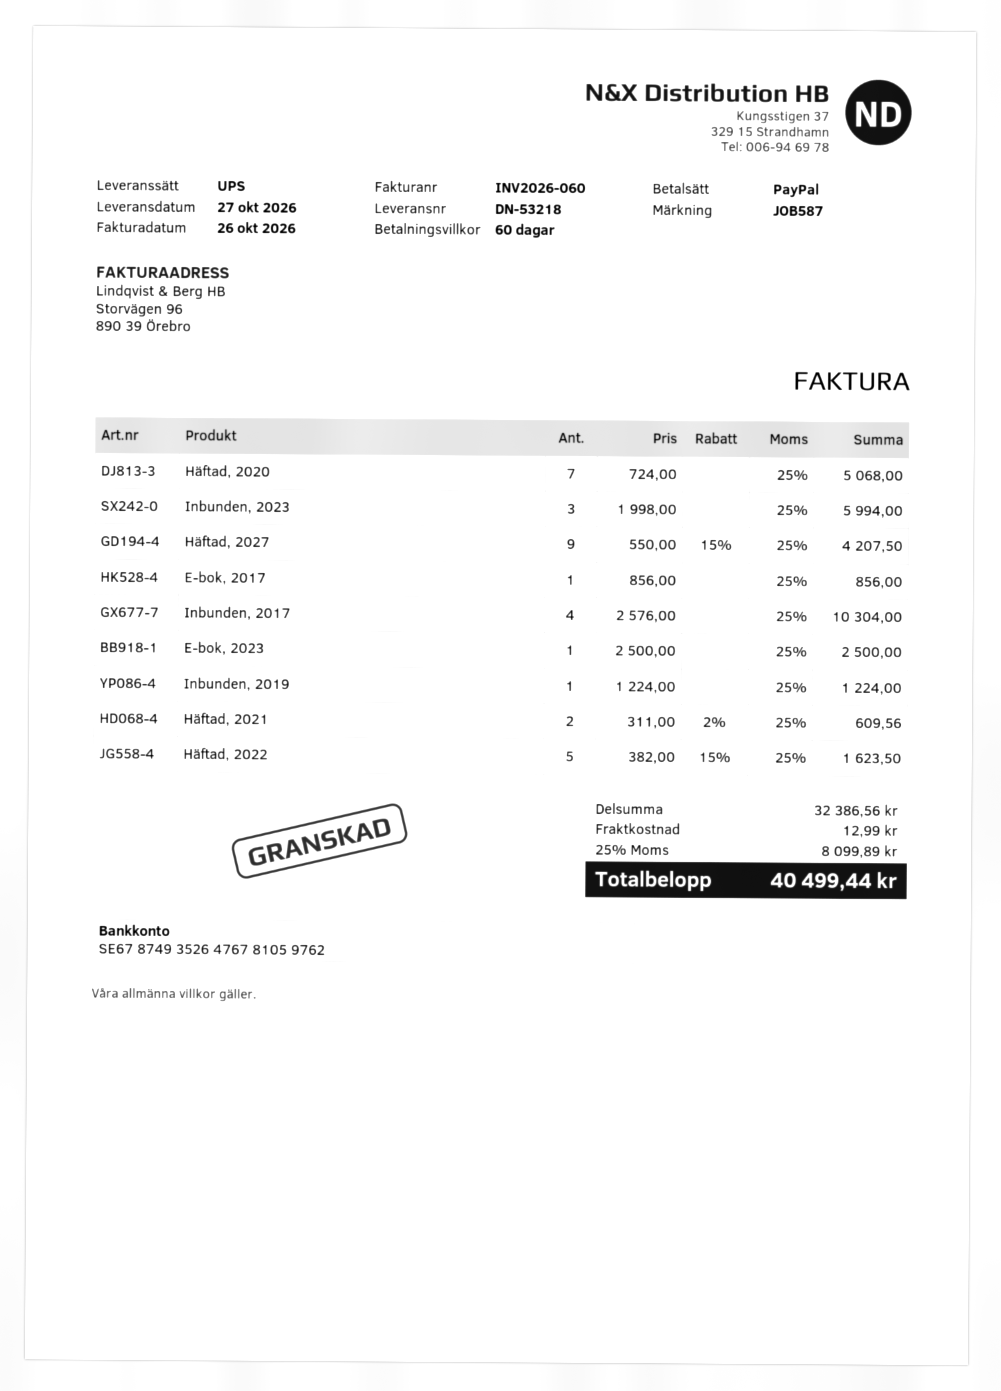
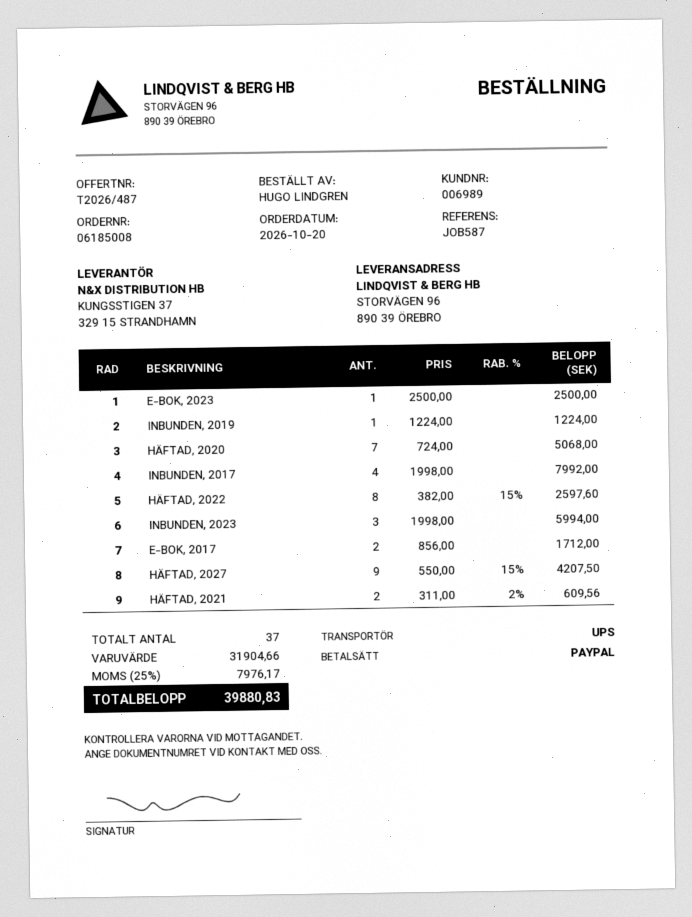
E-bok, 2017: 1 x 856.00 = 856.00 -> 2 x 856.00 = 1712.00
Inbunden, 2017: 4 x 2576.00 = 10304.00 -> 4 x 1998.00 = 7992.00
Häftad, 2022: 5 x 382.00 - 15% = 1623.50 -> 8 x 382.00 - 15% = 2597.60
subtotal: 32386.56 -> 31904.66
shipping: 12.99 -> none
tax: 25% = 8099.89 -> 25% = 7976.17
total: 40499.44 -> 39880.83

